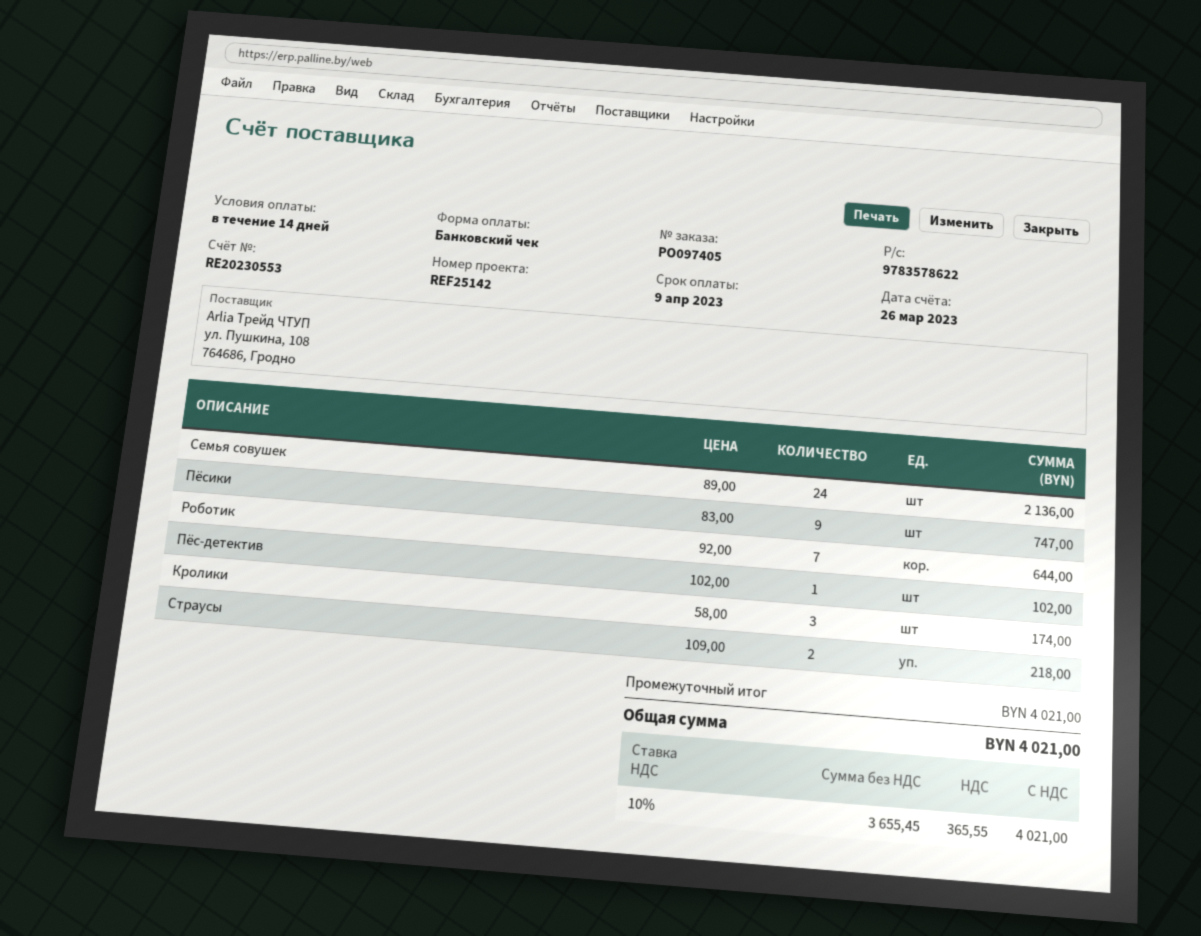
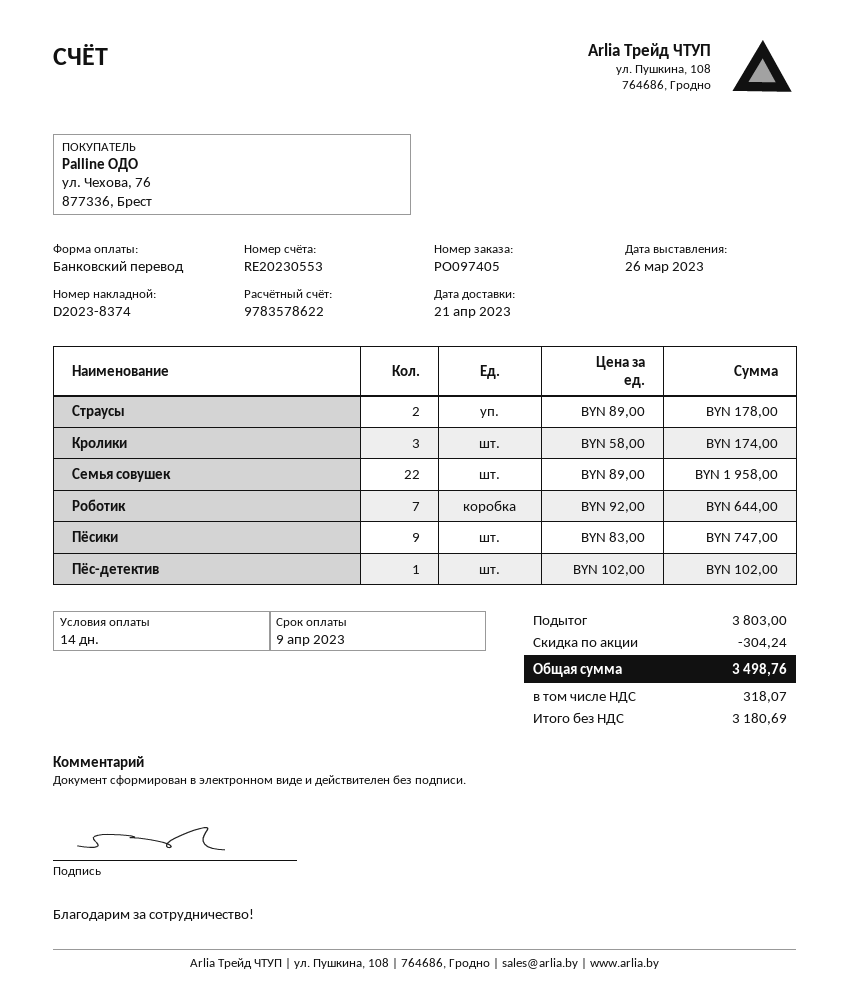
payment method: cheque -> bank transfer
Семья совушек: 24 x 89.00 = 2136.00 -> 22 x 89.00 = 1958.00
Страусы: 2 x 109.00 = 218.00 -> 2 x 89.00 = 178.00
subtotal: 4021.00 -> 3803.00
discount: none -> 304.24
net: 3655.45 -> 3180.69
tax: 365.55 -> 318.07
total: 4021.00 -> 3498.76

